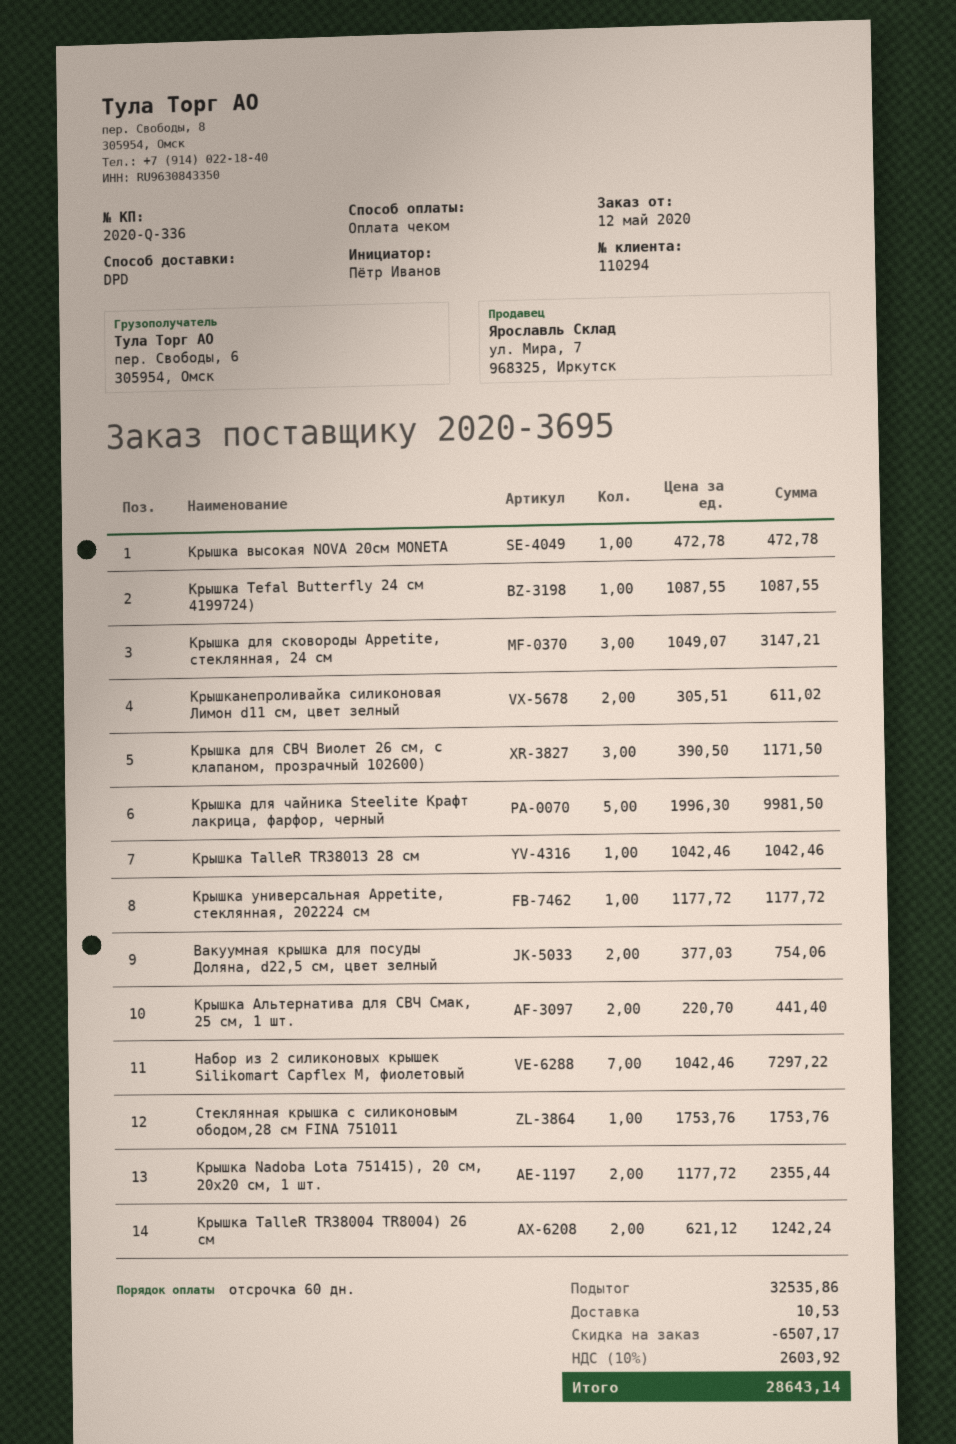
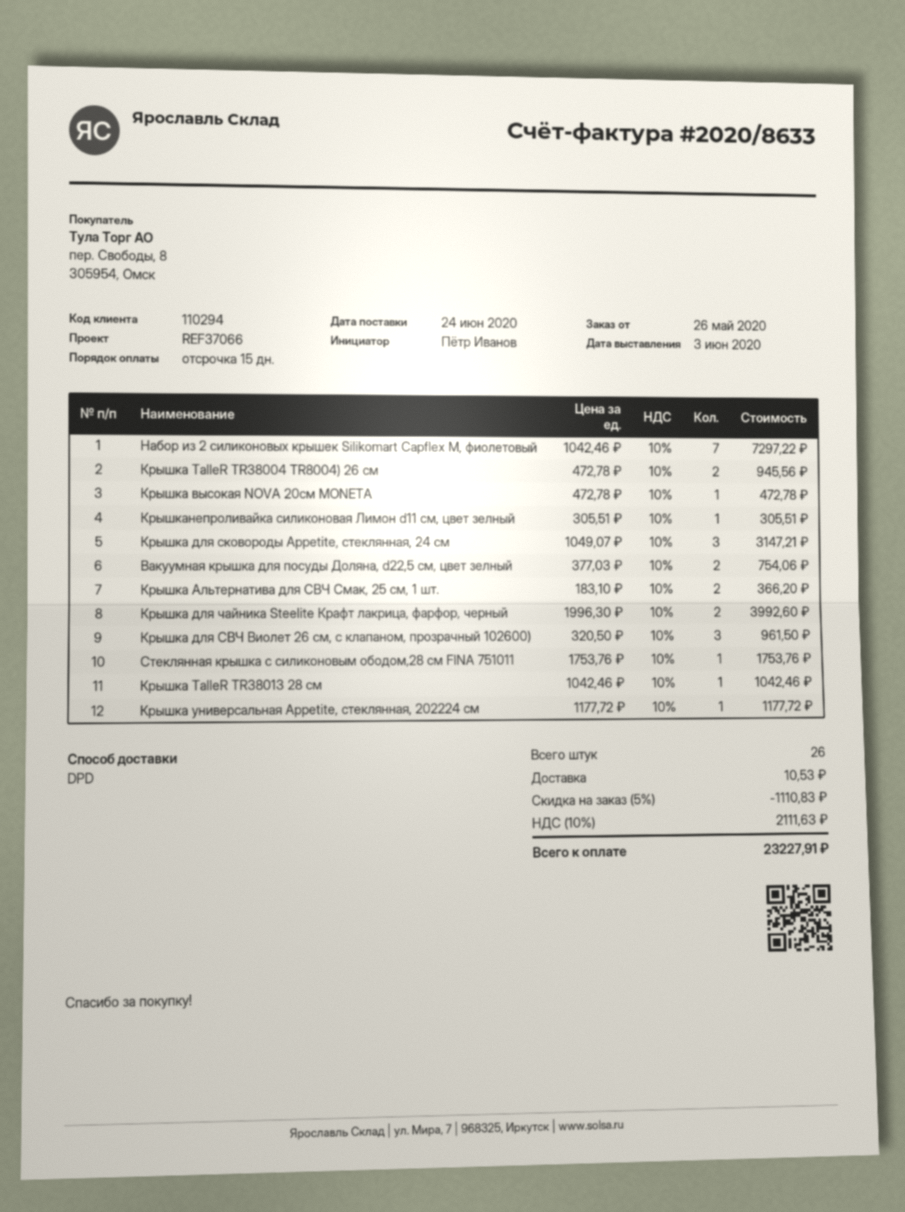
order date: 2020-05-12 -> 2020-05-26
payment terms: 60 days -> 15 days
Крышка Tefal Butterfly 24 см 4199724): 1 x 1087.55 = 1087.55 -> none
Крышканепроливайка силиконовая Лимон d11 см, цвет зелный: 2 x 305.51 = 611.02 -> 1 x 305.51 = 305.51
Крышка для СВЧ Виолет 26 см, с клапаном, прозрачный 102600): 3 x 390.50 = 1171.50 -> 3 x 320.50 = 961.50
Крышка для чайника Steelite Крафт лакрица, фарфор, черный: 5 x 1996.30 = 9981.50 -> 2 x 1996.30 = 3992.60
Крышка Альтернатива для СВЧ Смак, 25 см, 1 шт.: 2 x 220.70 = 441.40 -> 2 x 183.10 = 366.20
Крышка Nadoba Lota 751415), 20 см, 20х20 см, 1 шт.: 2 x 1177.72 = 2355.44 -> none
Крышка TalleR TR38004 TR8004) 26 см: 2 x 621.12 = 1242.24 -> 2 x 472.78 = 945.56
discount: 6507.17 -> 1110.83
tax: 10% = 2603.92 -> 10% = 2111.63
total: 28643.14 -> 23227.91

